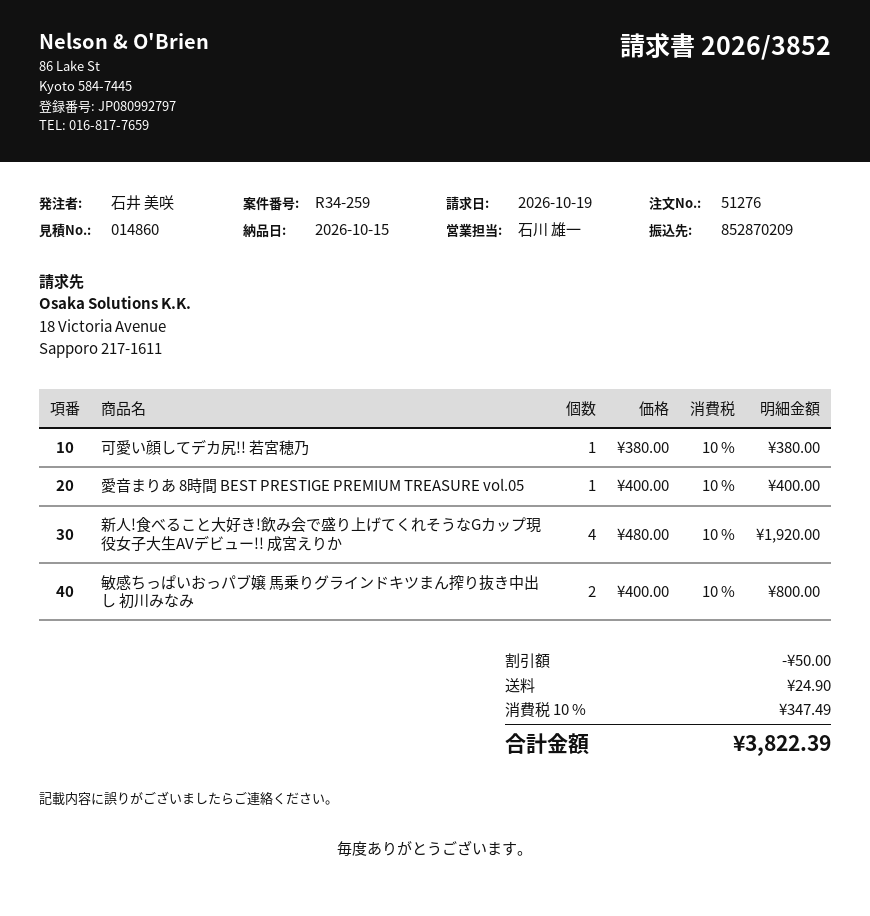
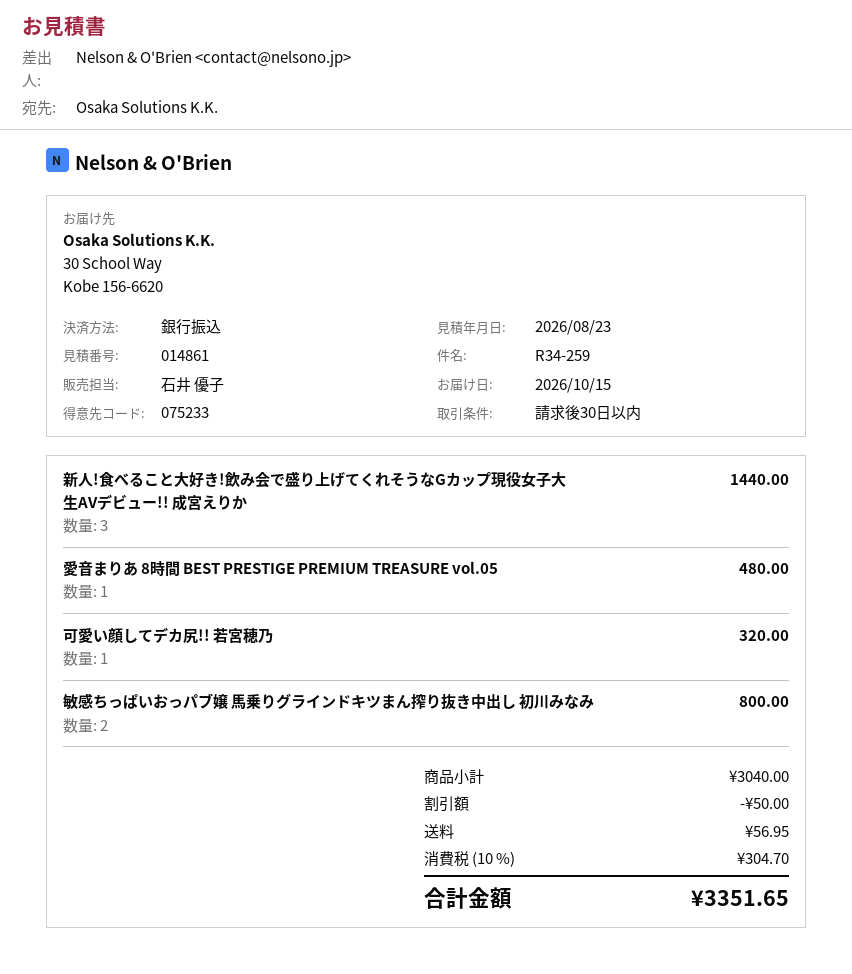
quote number: 014860 -> 014861
sales rep: 石川 雄一 -> 石井 優子
可愛い顔してデカ尻!! 若宮穂乃: 1 for 380.00 -> 1 for 320.00
愛音まりあ 8時間 BEST PRESTIGE PREMIUM TREASURE vol.05: 1 for 400.00 -> 1 for 480.00
新人!食べること大好き!飲み会で盛り上げてくれそうなGカップ現役女子大生AVデビュー!! 成宮えりか: 4 for 1920.00 -> 3 for 1440.00
shipping: 24.90 -> 56.95
tax: 10% = 347.49 -> 10% = 304.70
total: 3822.39 -> 3351.65

